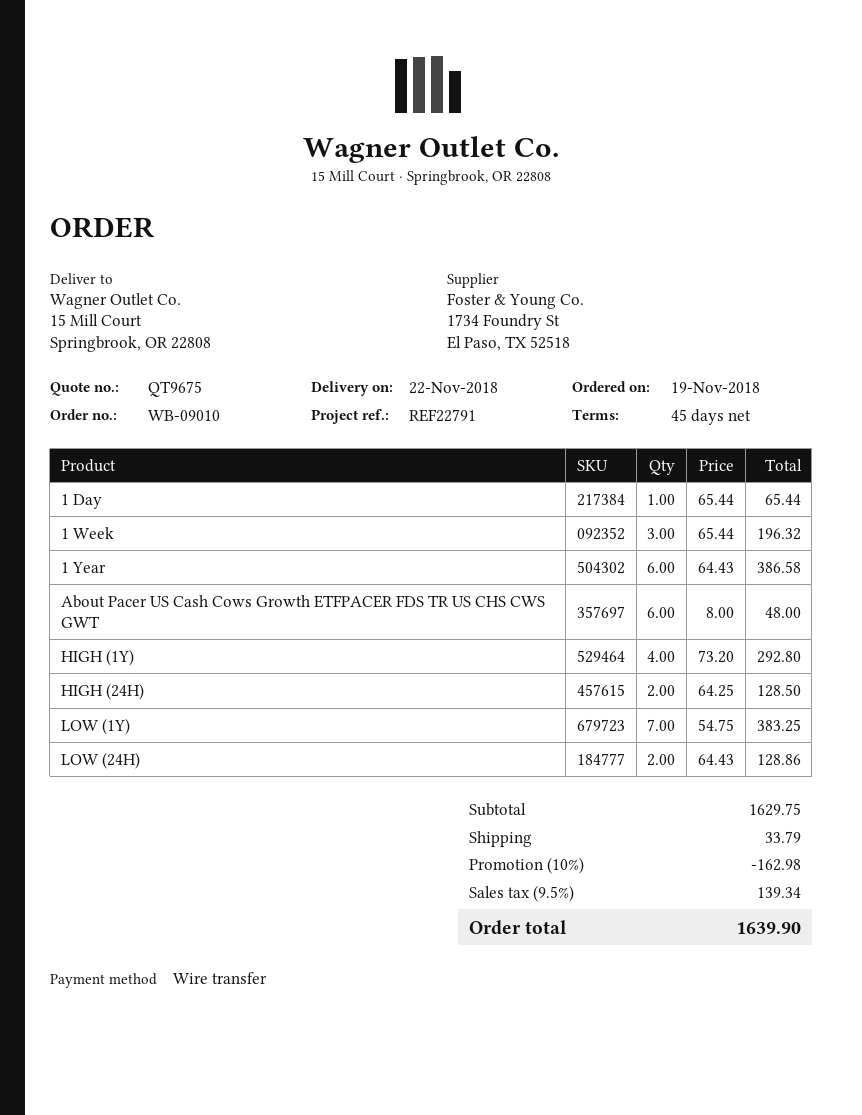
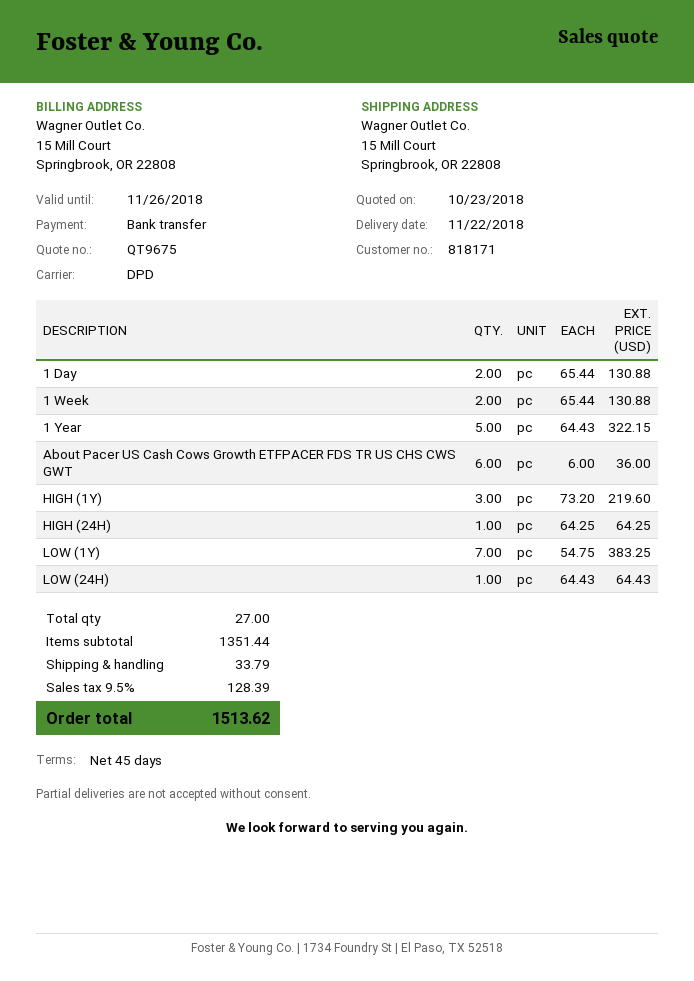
1 Day: 1 x 65.44 = 65.44 -> 2 x 65.44 = 130.88
1 Week: 3 x 65.44 = 196.32 -> 2 x 65.44 = 130.88
1 Year: 6 x 64.43 = 386.58 -> 5 x 64.43 = 322.15
About Pacer US Cash Cows Growth ETFPACER FDS TR US CHS CWS GWT: 6 x 8.00 = 48.00 -> 6 x 6.00 = 36.00
HIGH (1Y): 4 x 73.20 = 292.80 -> 3 x 73.20 = 219.60
HIGH (24H): 2 x 64.25 = 128.50 -> 1 x 64.25 = 64.25
LOW (24H): 2 x 64.43 = 128.86 -> 1 x 64.43 = 64.43
subtotal: 1629.75 -> 1351.44
discount: 10% = 162.98 -> none
tax: 9.5% = 139.34 -> 9.5% = 128.39
total: 1639.90 -> 1513.62

